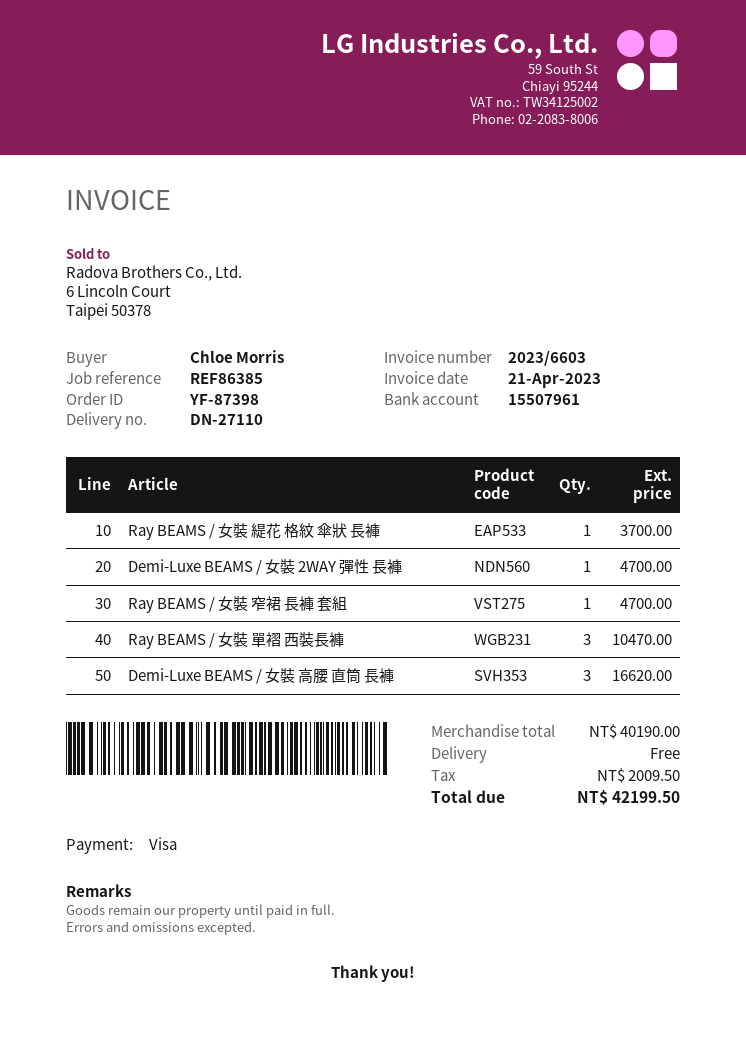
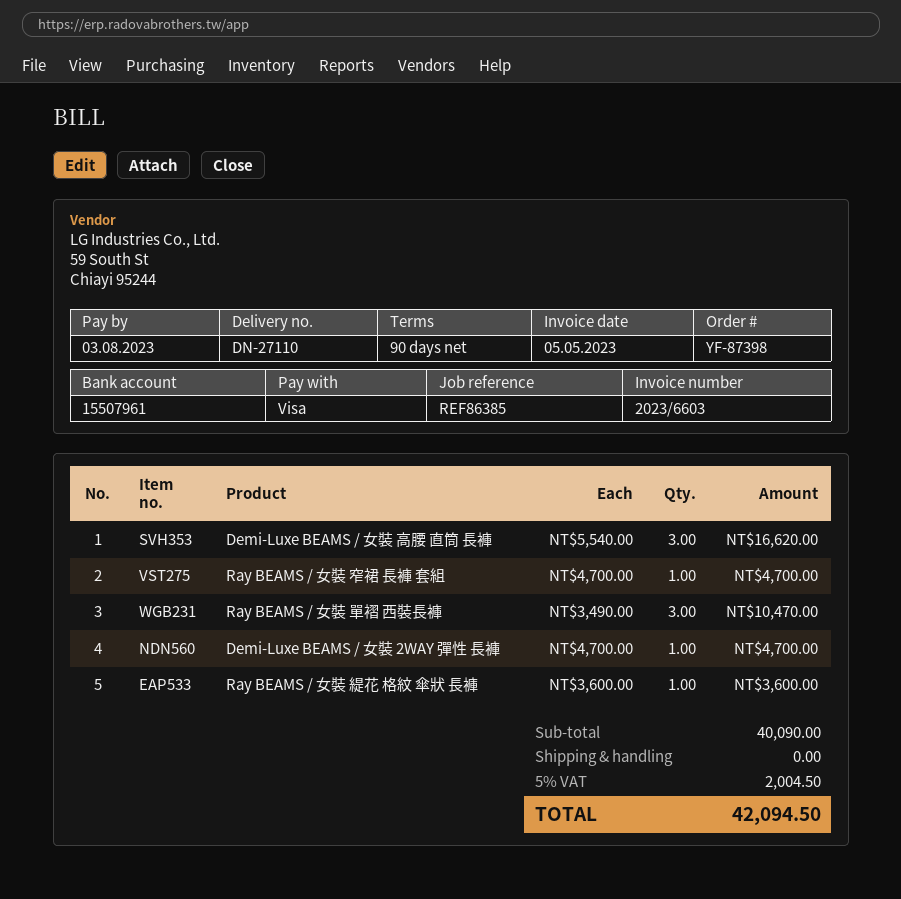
invoice date: 2023-04-21 -> 2023-05-05
Ray BEAMS / 女裝 緹花 格紋 傘狀 長褲: 1 for 3700.00 -> 1 for 3600.00
subtotal: 40190.00 -> 40090.00
tax: 2009.50 -> 2004.50
total: 42199.50 -> 42094.50

